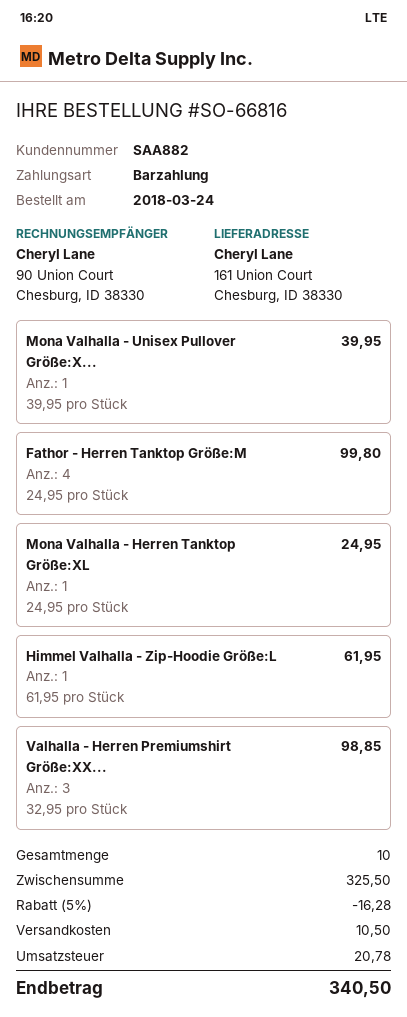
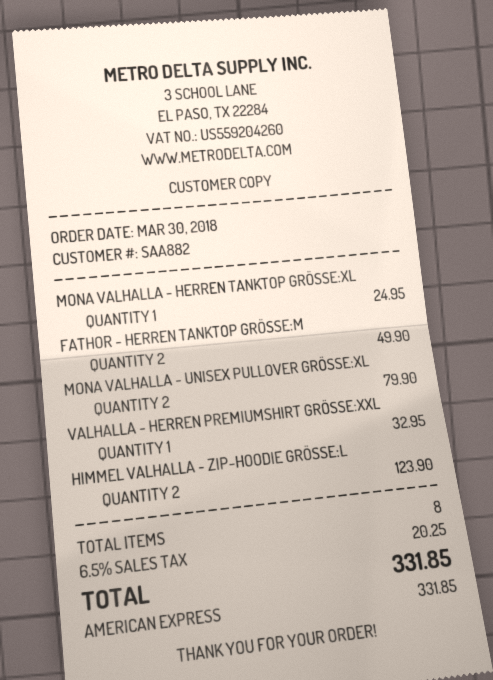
order date: 2018-03-24 -> 2018-03-30
payment method: cash -> American Express
Mona Valhalla - Unisex Pullover Größe:X...: 1 for 39.95 -> 2 for 79.90
Fathor - Herren Tanktop Größe:M: 4 for 99.80 -> 2 for 49.90
Himmel Valhalla - Zip-Hoodie Größe:L: 1 for 61.95 -> 2 for 123.90
Valhalla - Herren Premiumshirt Größe:XX...: 3 for 98.85 -> 1 for 32.95
total quantity: 10 -> 8
discount: 5% = 16.28 -> none
shipping: 10.50 -> none
tax: 20.78 -> 20.25
total: 340.50 -> 331.85

